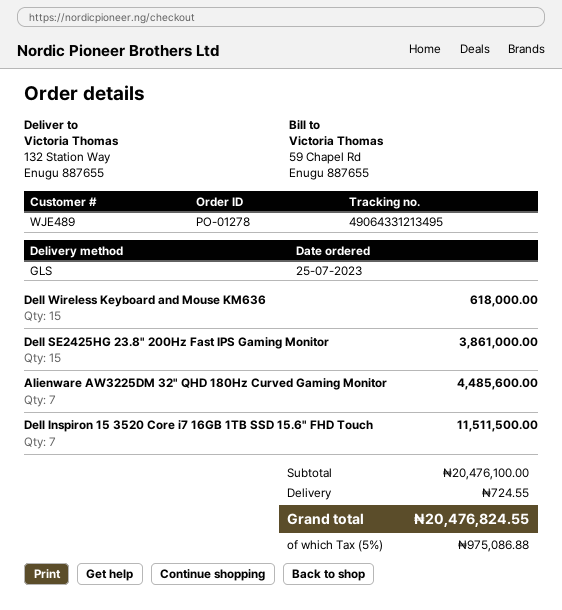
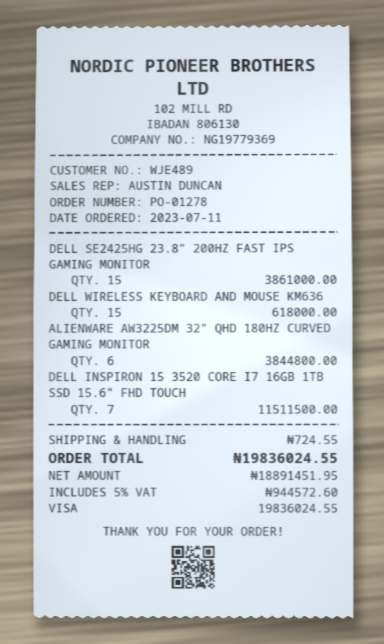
order date: 2023-07-25 -> 2023-07-11
Alienware AW3225DM 32" QHD 180Hz Curved Gaming Monitor: 7 for 4485600.00 -> 6 for 3844800.00
tax: 5% = 975086.88 -> 5% = 944572.60
total: 20476824.55 -> 19836024.55

